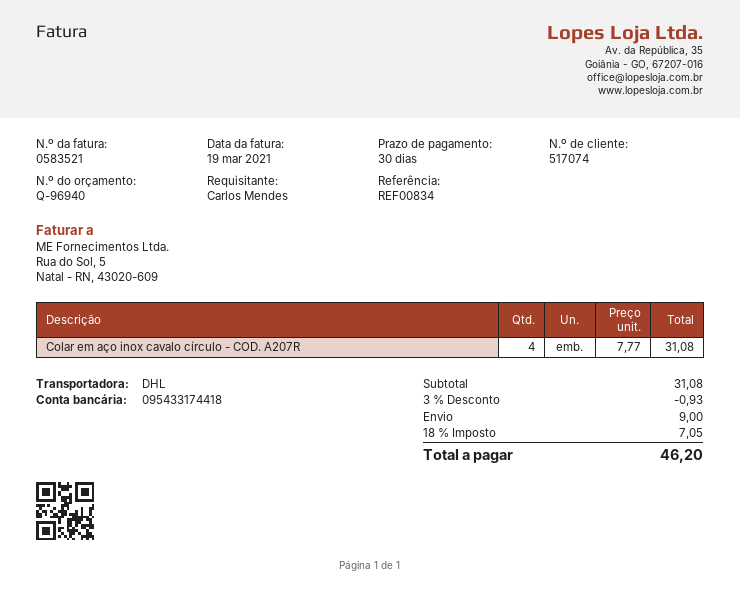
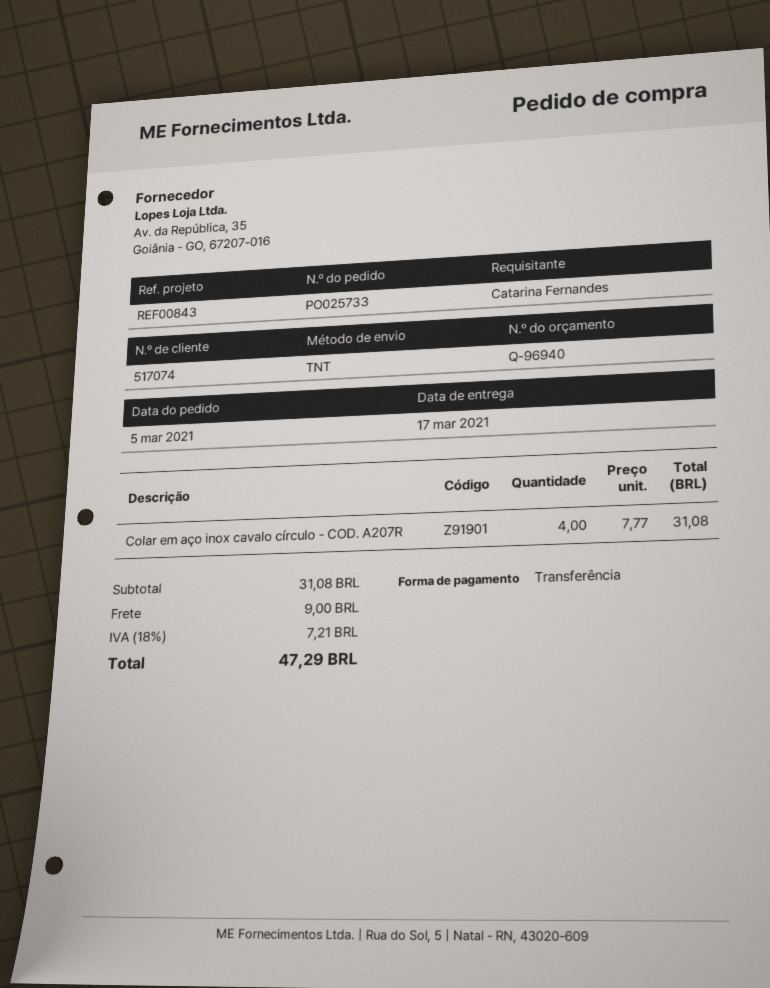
reference: REF00834 -> REF00843
ordered by: Carlos Mendes -> Catarina Fernandes
shipping method: DHL -> TNT
discount: 3% = 0.93 -> none
tax: 18% = 7.05 -> 18% = 7.21
total: 46.20 -> 47.29

